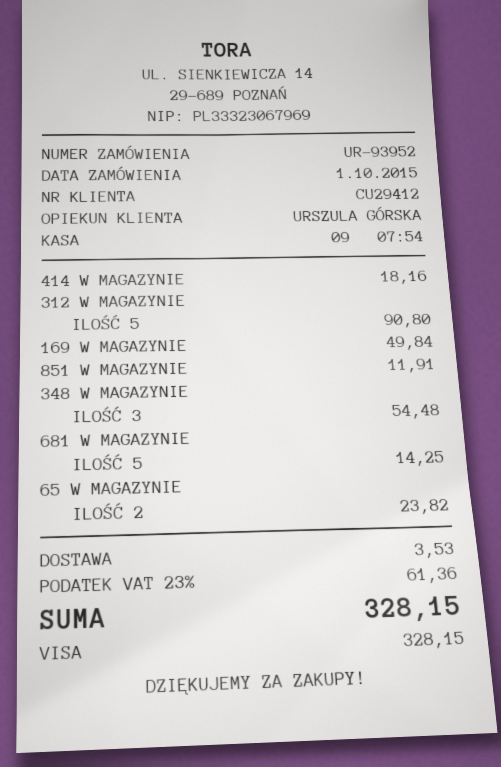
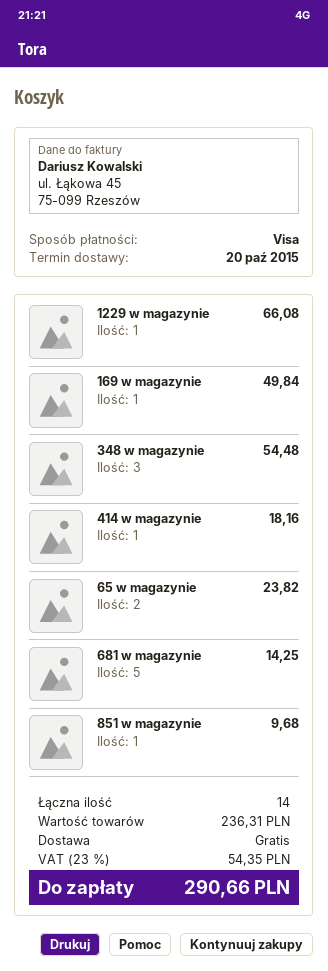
312 W MAGAZYNIE: 5 for 90.80 -> none
851 W MAGAZYNIE: 1 for 11.91 -> 1 for 9.68
1229 w magazynie: none -> 1 for 66.08
shipping: 3.53 -> 0.00
tax: 23% = 61.36 -> 23% = 54.35
total: 328.15 -> 290.66

